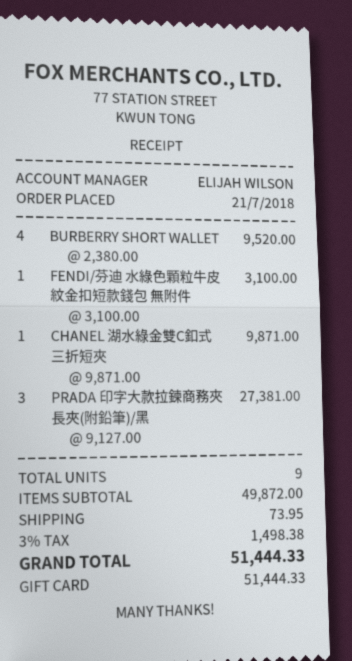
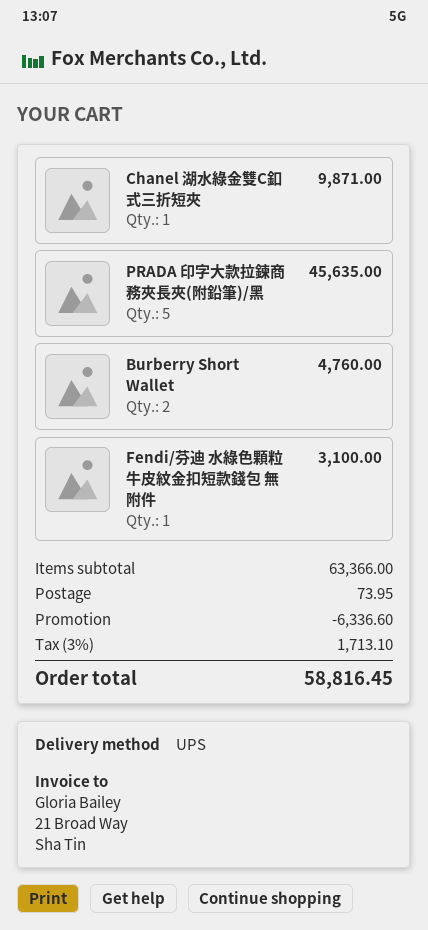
BURBERRY SHORT WALLET: 4 for 9520.00 -> 2 for 4760.00
PRADA 印字大款拉鍊商務夾長夾(附鉛筆)/黑: 3 for 27381.00 -> 5 for 45635.00
subtotal: 49872.00 -> 63366.00
discount: none -> 6336.60
tax: 3% = 1498.38 -> 3% = 1713.10
total: 51444.33 -> 58816.45

